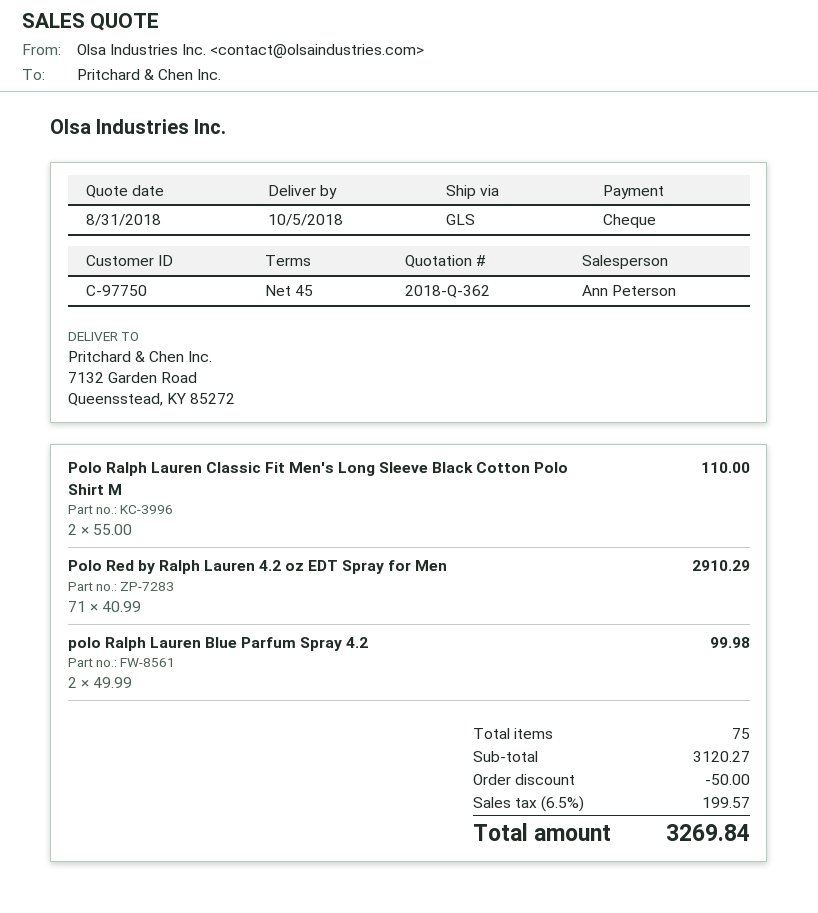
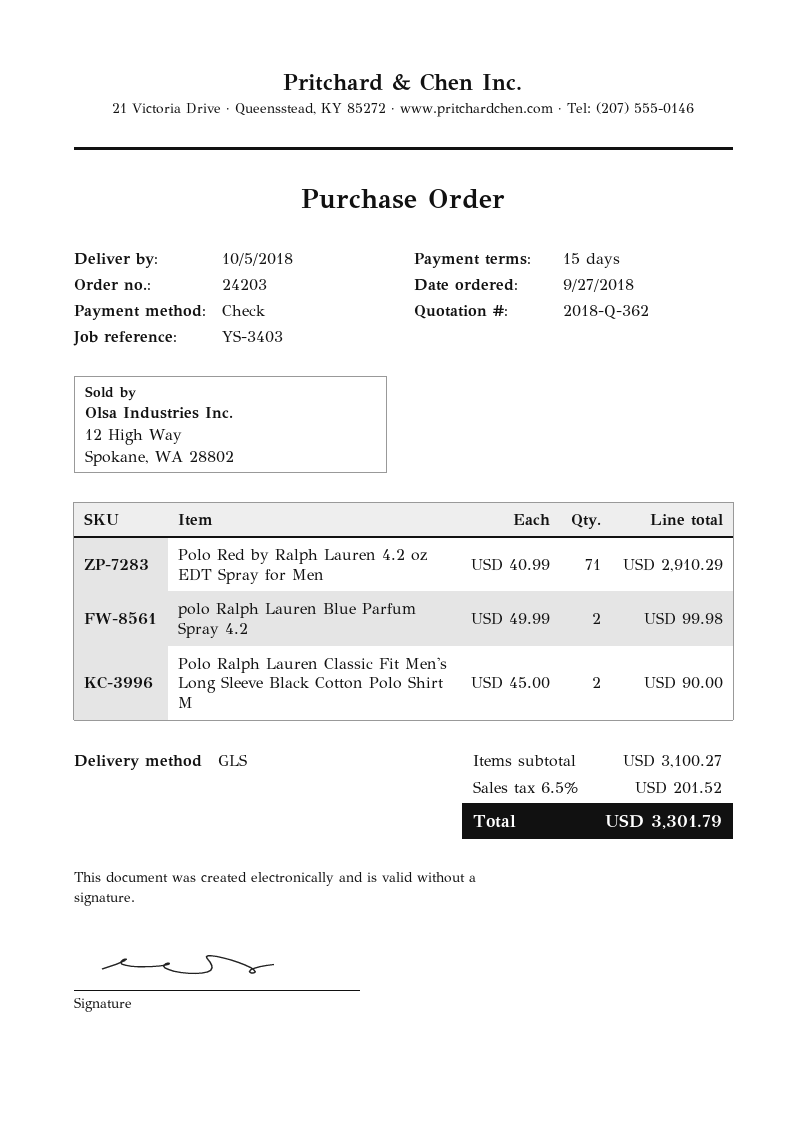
payment terms: 45 days -> 15 days
Polo Ralph Lauren Classic Fit Men's Long Sleeve Black Cotton Polo Shirt M: 2 x 55.00 = 110.00 -> 2 x 45.00 = 90.00
subtotal: 3120.27 -> 3100.27
discount: 50.00 -> none
tax: 6.5% = 199.57 -> 6.5% = 201.52
total: 3269.84 -> 3301.79

